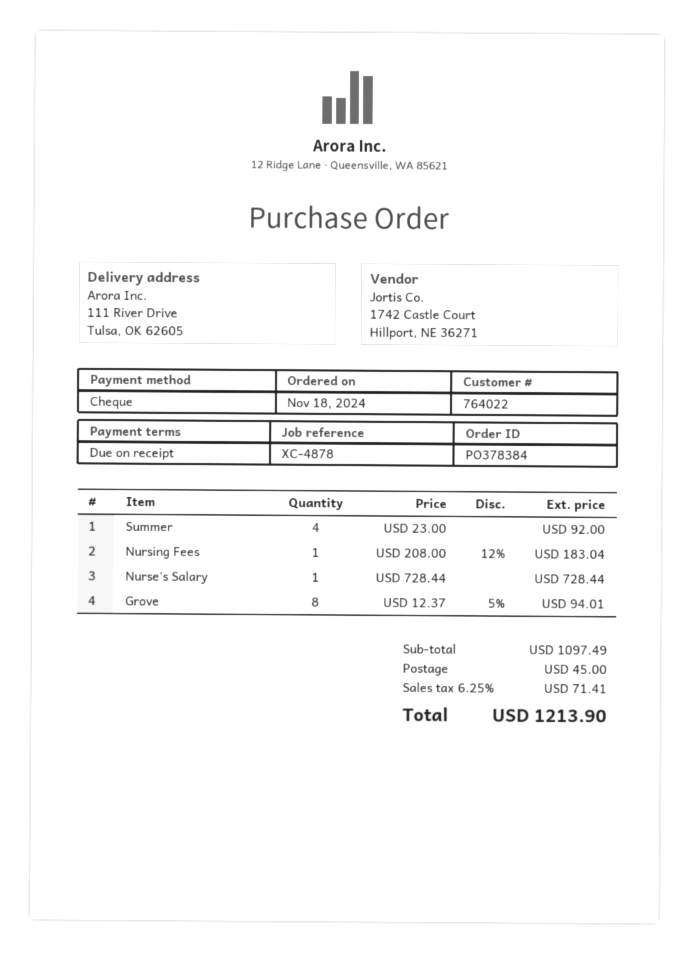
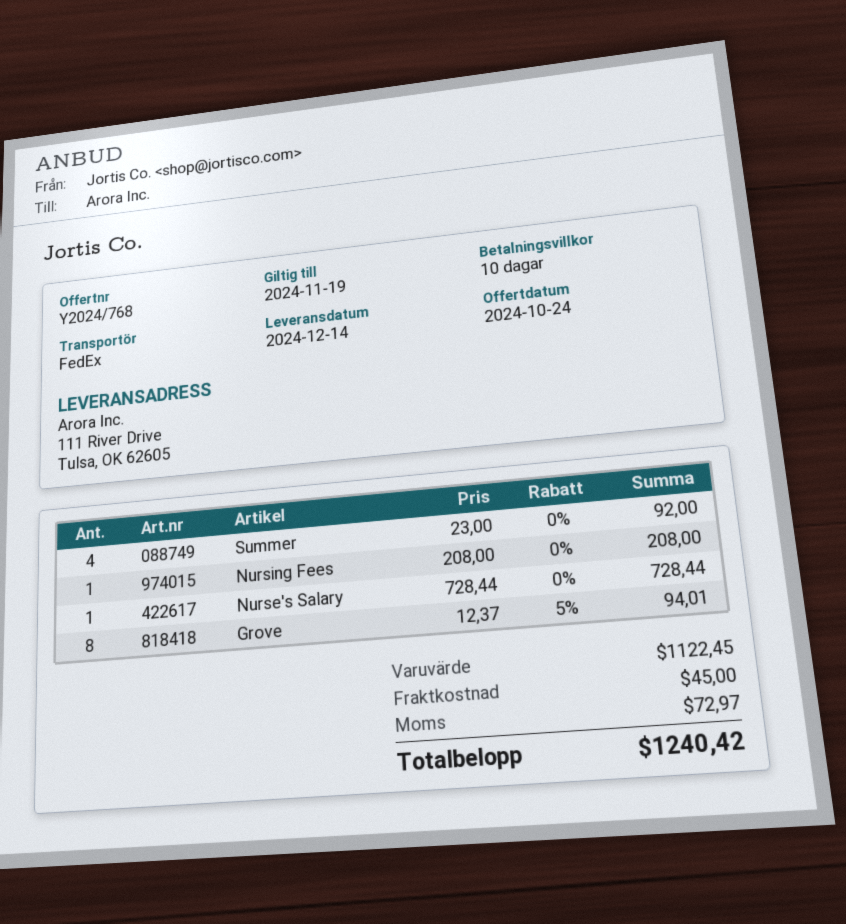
payment terms: on receipt -> 10 days
Nursing Fees: 1 x 208.00 - 12% = 183.04 -> 1 x 208.00 = 208.00
subtotal: 1097.49 -> 1122.45
tax: 71.41 -> 72.97
total: 1213.90 -> 1240.42

